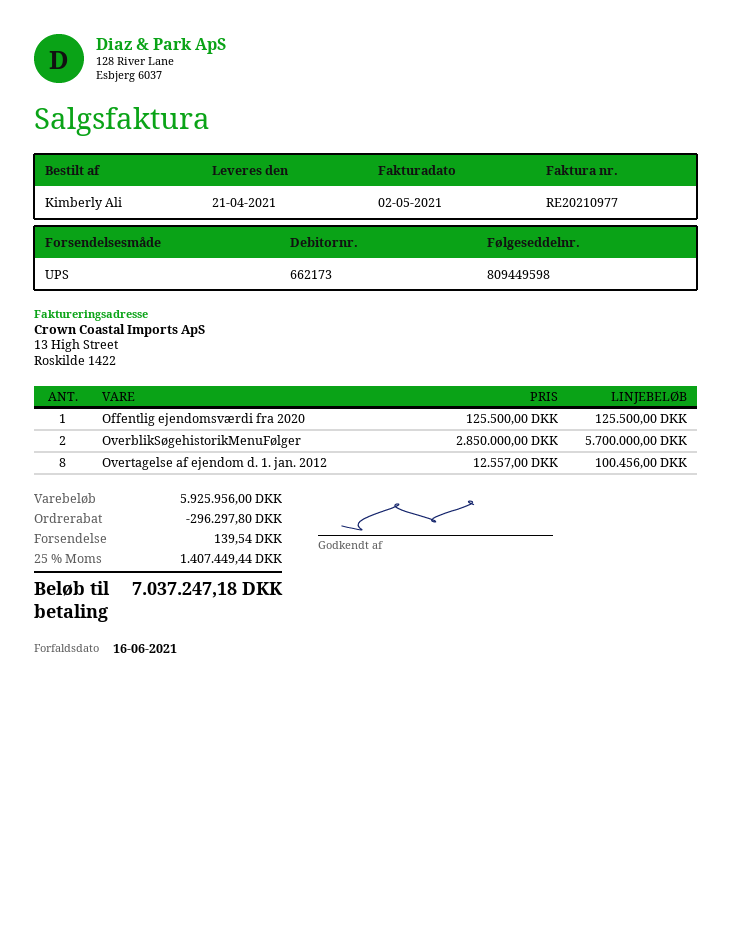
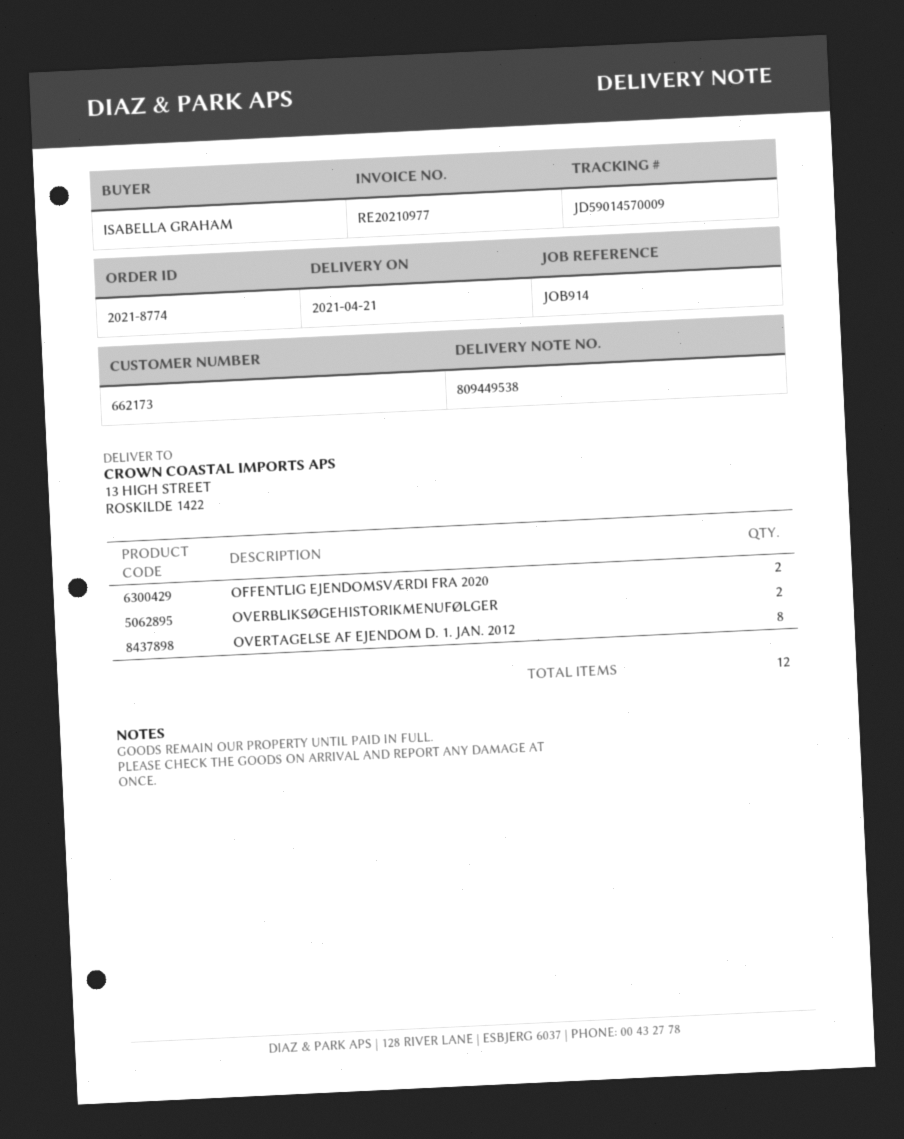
delivery note number: 809449598 -> 809449538
ordered by: Kimberly Ali -> ISABELLA GRAHAM
Offentlig ejendomsværdi fra 2020: 1 -> 2

